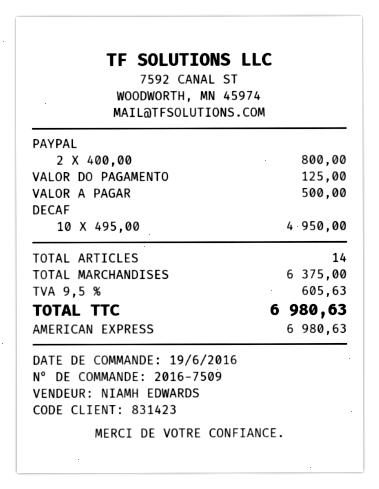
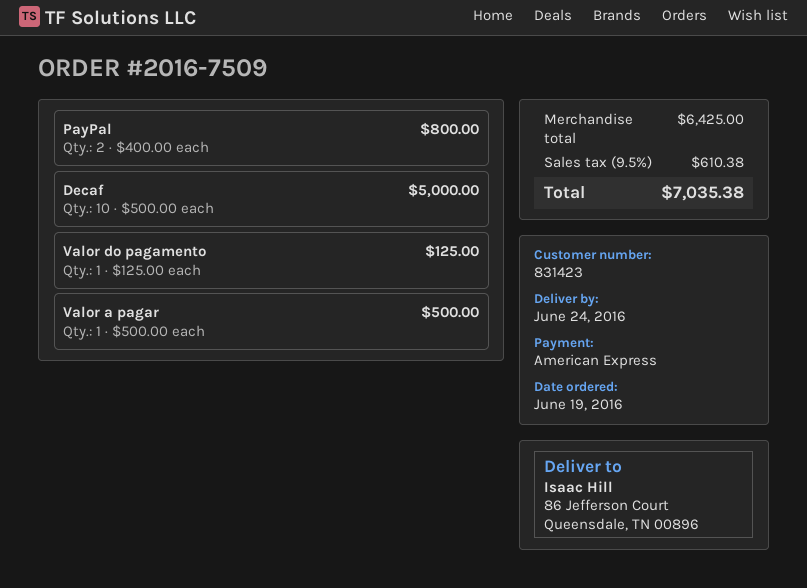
DECAF: 10 x 495.00 = 4950.00 -> 10 x 500.00 = 5000.00
subtotal: 6375.00 -> 6425.00
tax: 9.5% = 605.63 -> 9.5% = 610.38
total: 6980.63 -> 7035.38

